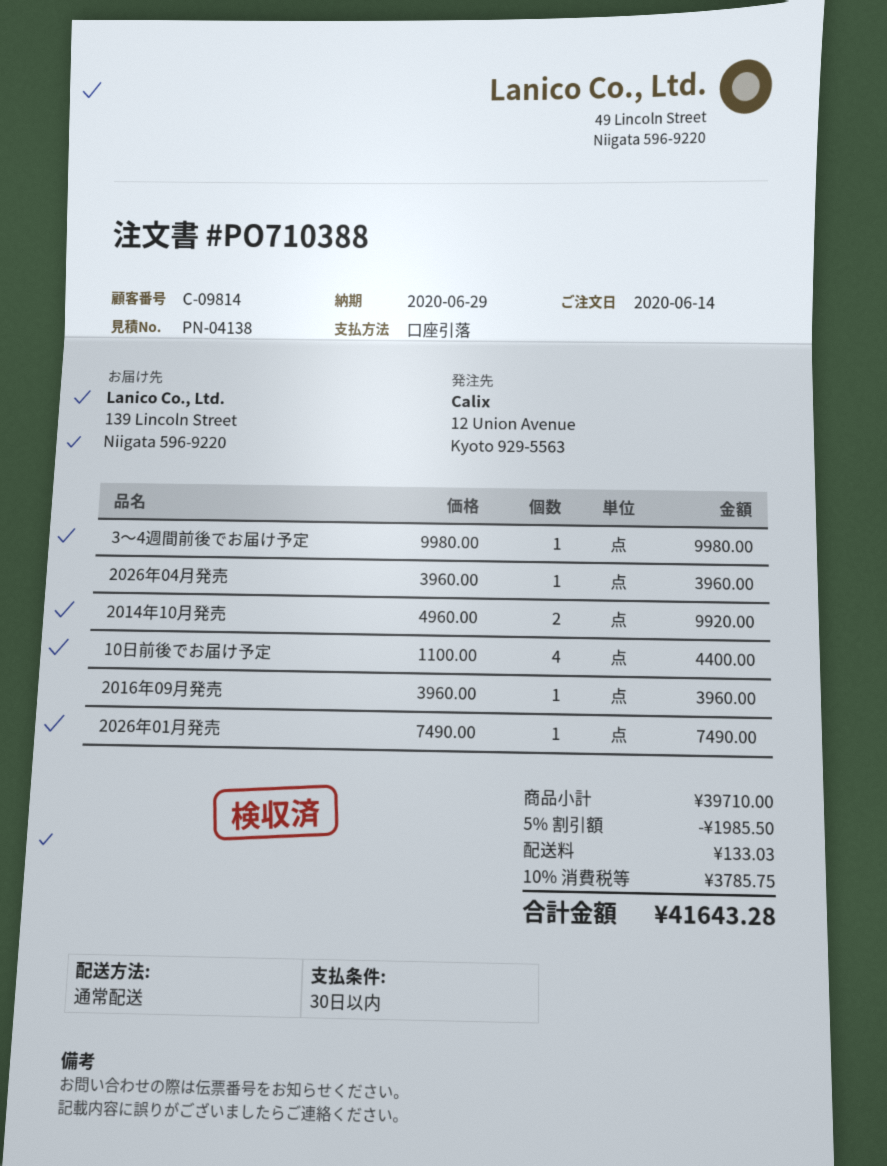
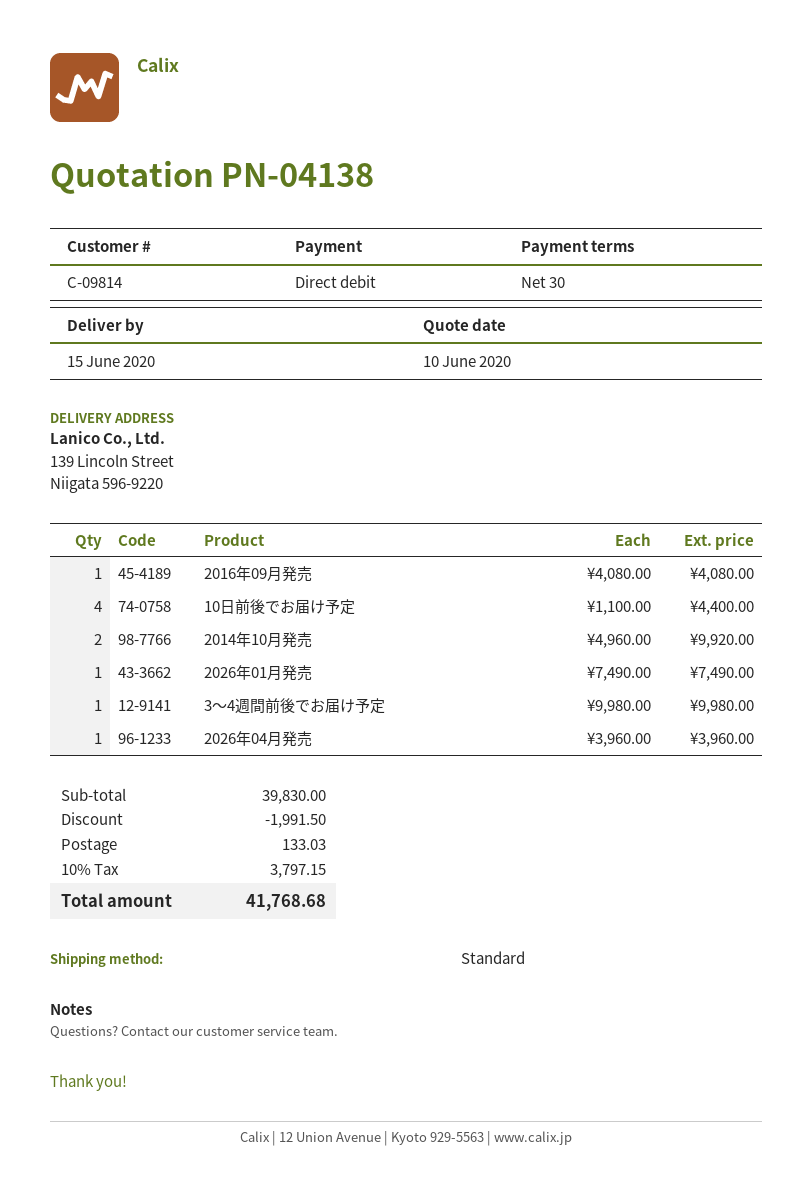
delivery date: 2020-06-29 -> 2020-06-15
2016年09月発売: 1 x 3960.00 = 3960.00 -> 1 x 4080.00 = 4080.00
subtotal: 39710.00 -> 39830.00
discount: 1985.50 -> 1991.50
tax: 10% = 3785.75 -> 10% = 3797.15
total: 41643.28 -> 41768.68

